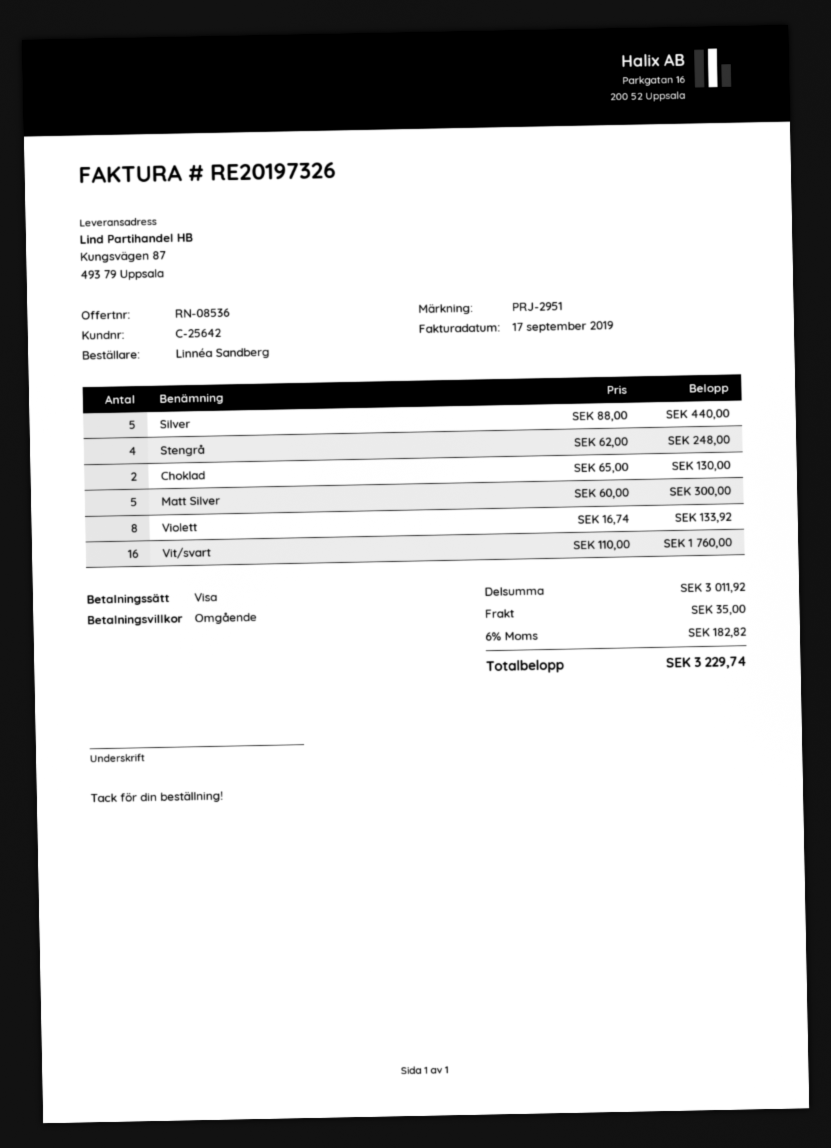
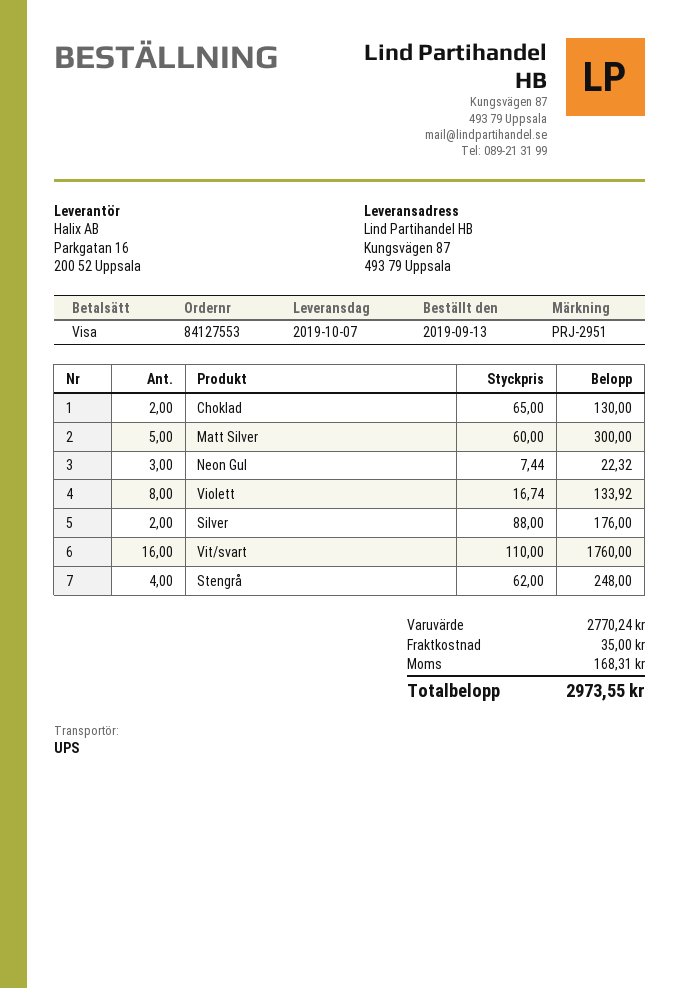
Silver: 5 x 88.00 = 440.00 -> 2 x 88.00 = 176.00
Neon Gul: none -> 3 x 7.44 = 22.32
subtotal: 3011.92 -> 2770.24
tax: 182.82 -> 168.31
total: 3229.74 -> 2973.55

